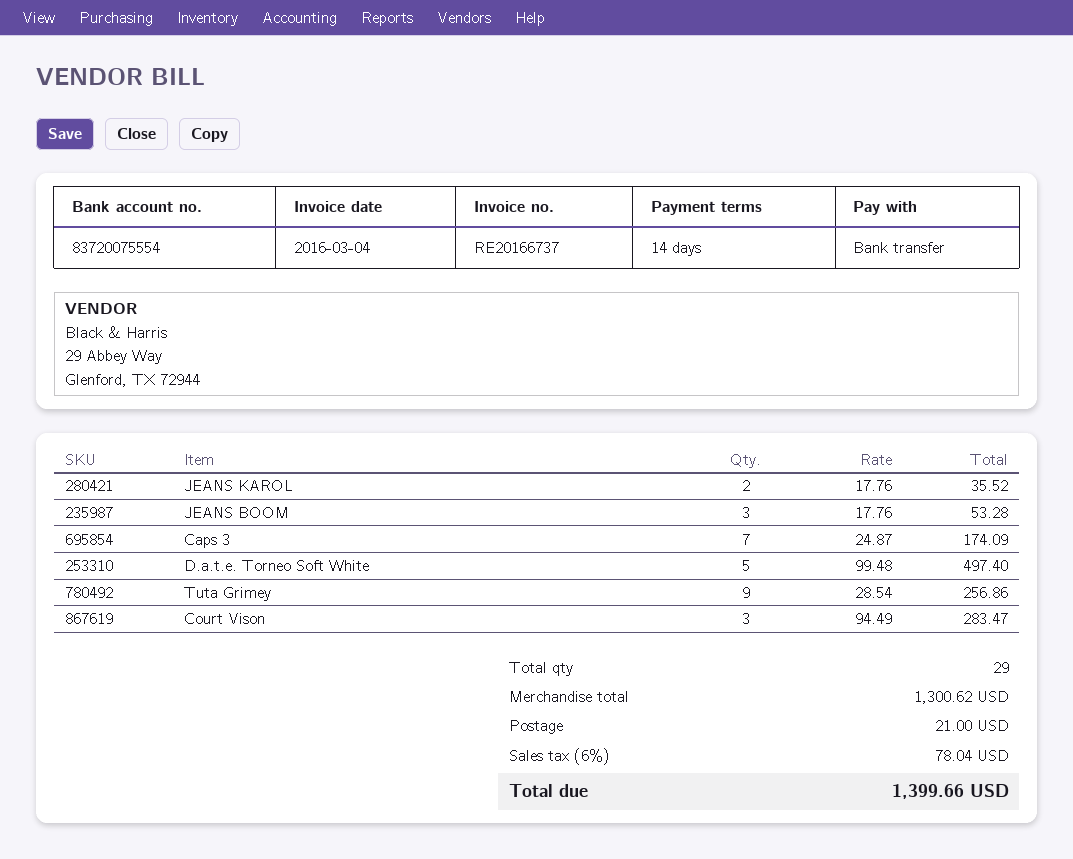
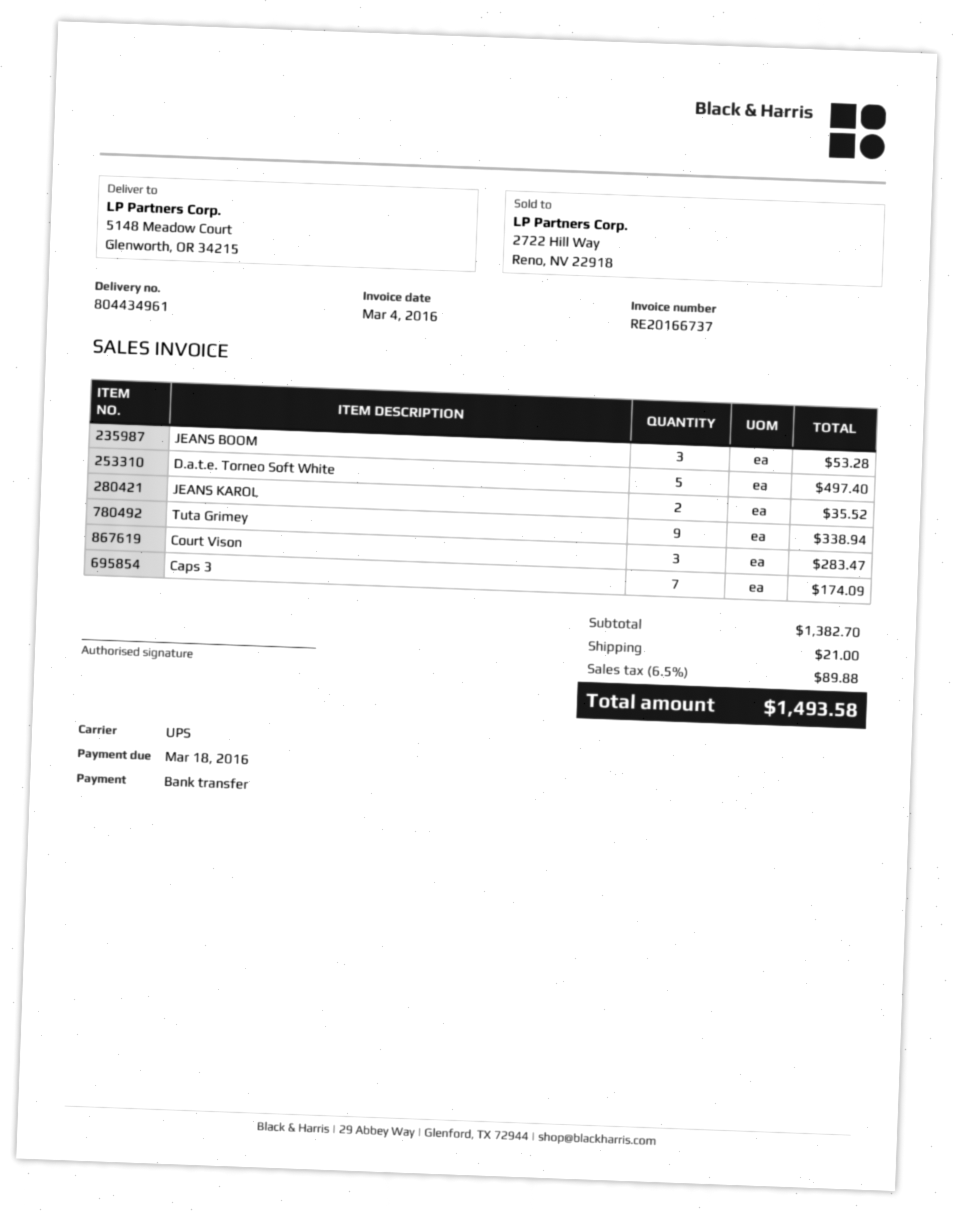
Tuta Grimey: 9 for 256.86 -> 9 for 338.94
subtotal: 1300.62 -> 1382.70
tax: 6% = 78.04 -> 6.5% = 89.88
total: 1399.66 -> 1493.58

